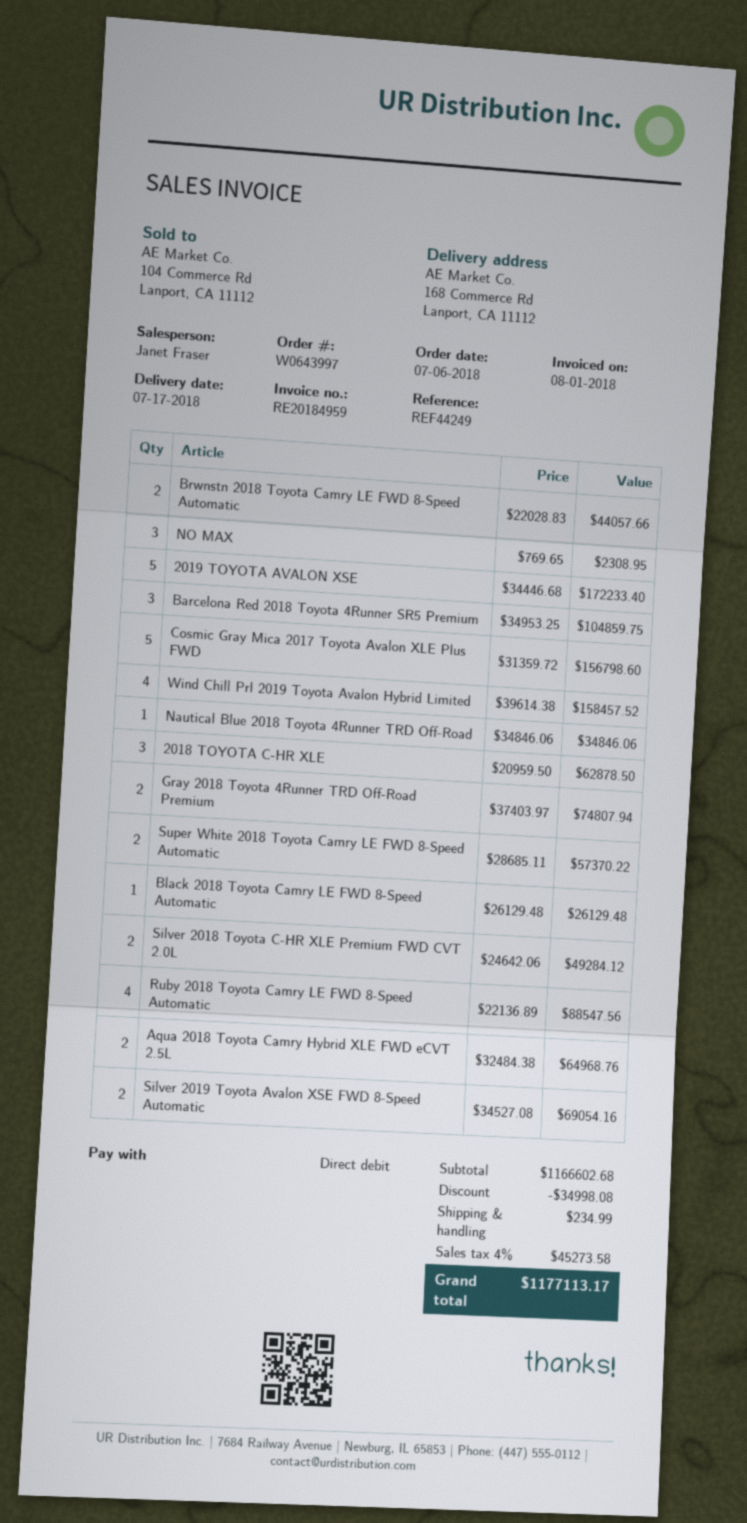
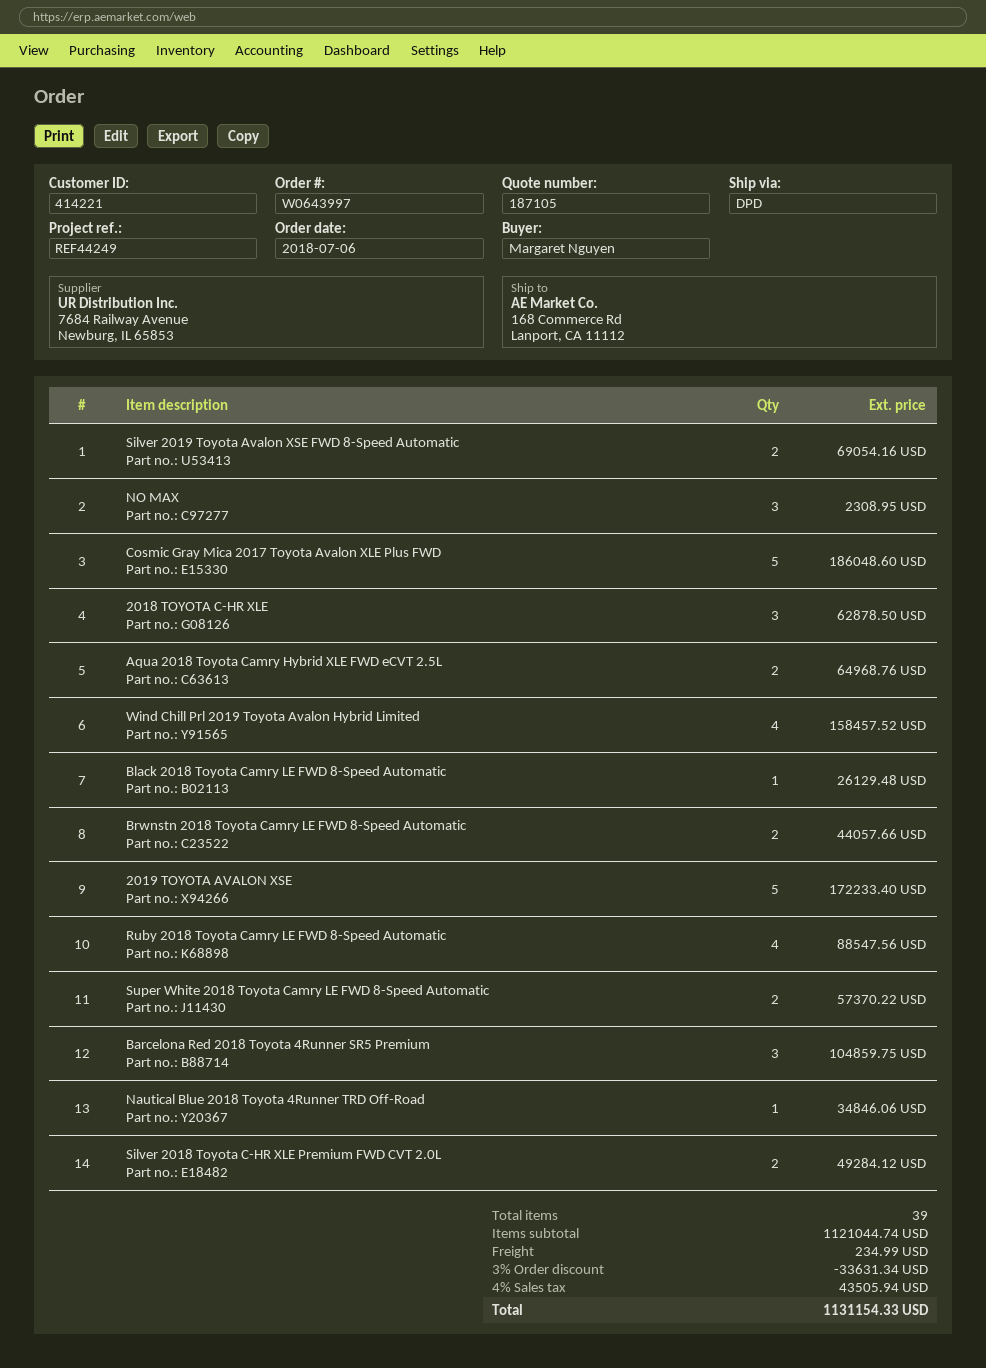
Cosmic Gray Mica 2017 Toyota Avalon XLE Plus FWD: 5 for 156798.60 -> 5 for 186048.60
Gray 2018 Toyota 4Runner TRD Off-Road Premium: 2 for 74807.94 -> none
subtotal: 1166602.68 -> 1121044.74
discount: 34998.08 -> 33631.34
tax: 4% = 45273.58 -> 4% = 43505.94
total: 1177113.17 -> 1131154.33

